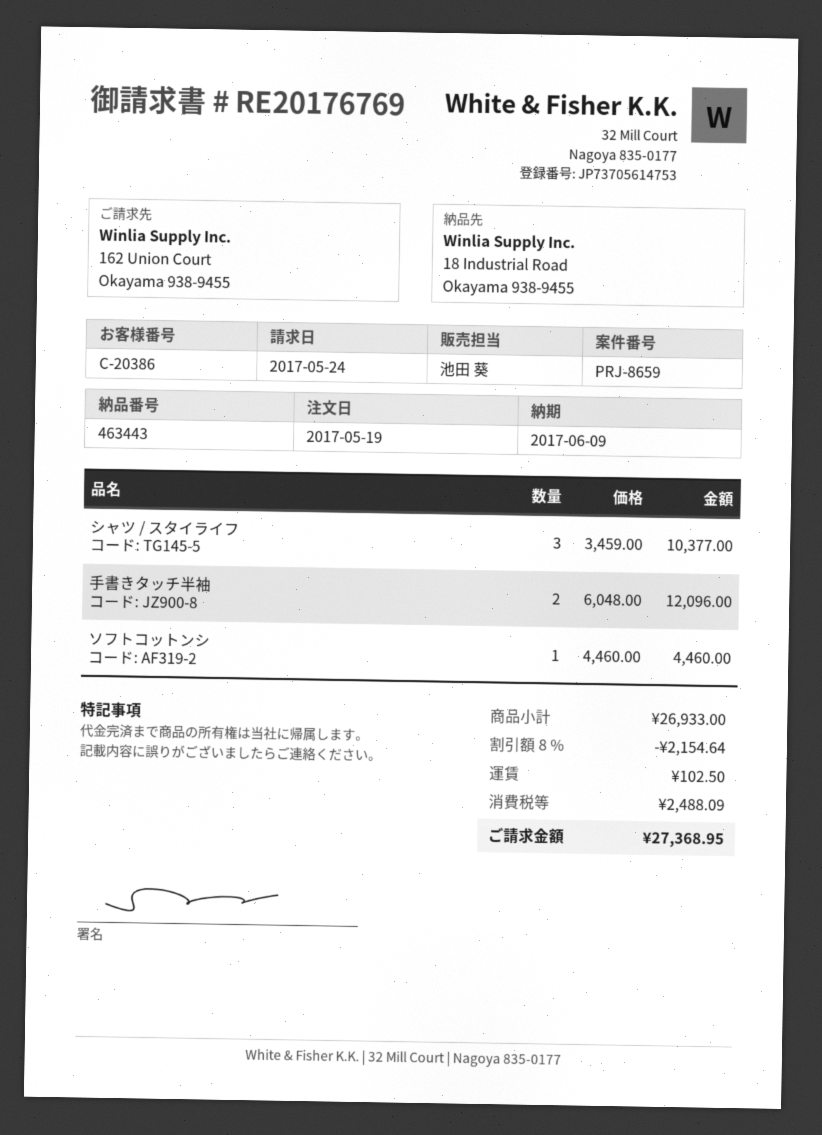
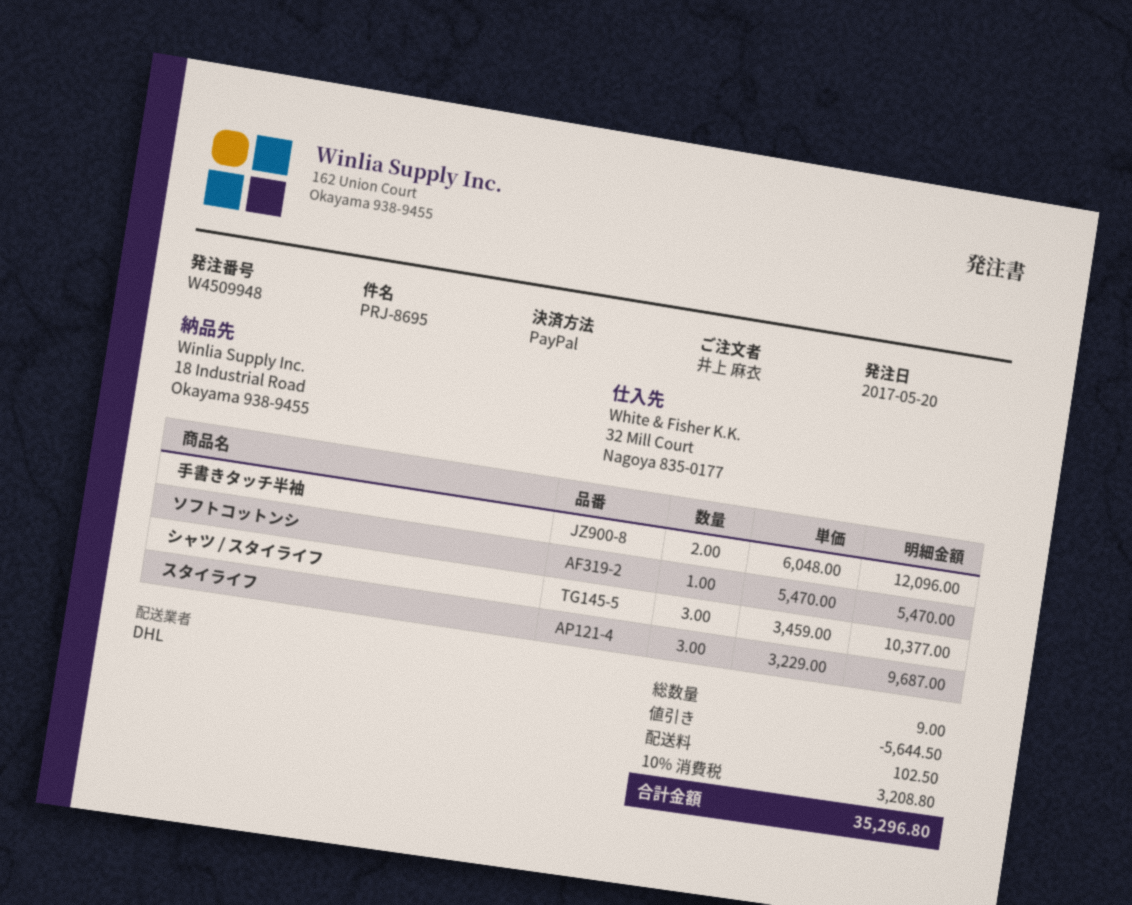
order date: 2017-05-19 -> 2017-05-20
reference: PRJ-8659 -> PRJ-8695
ソフトコットンシ: 1 x 4460.00 = 4460.00 -> 1 x 5470.00 = 5470.00
スタイライフ: none -> 3 x 3229.00 = 9687.00
discount: 2154.64 -> 5644.50
tax: 2488.09 -> 3208.80
total: 27368.95 -> 35296.80

